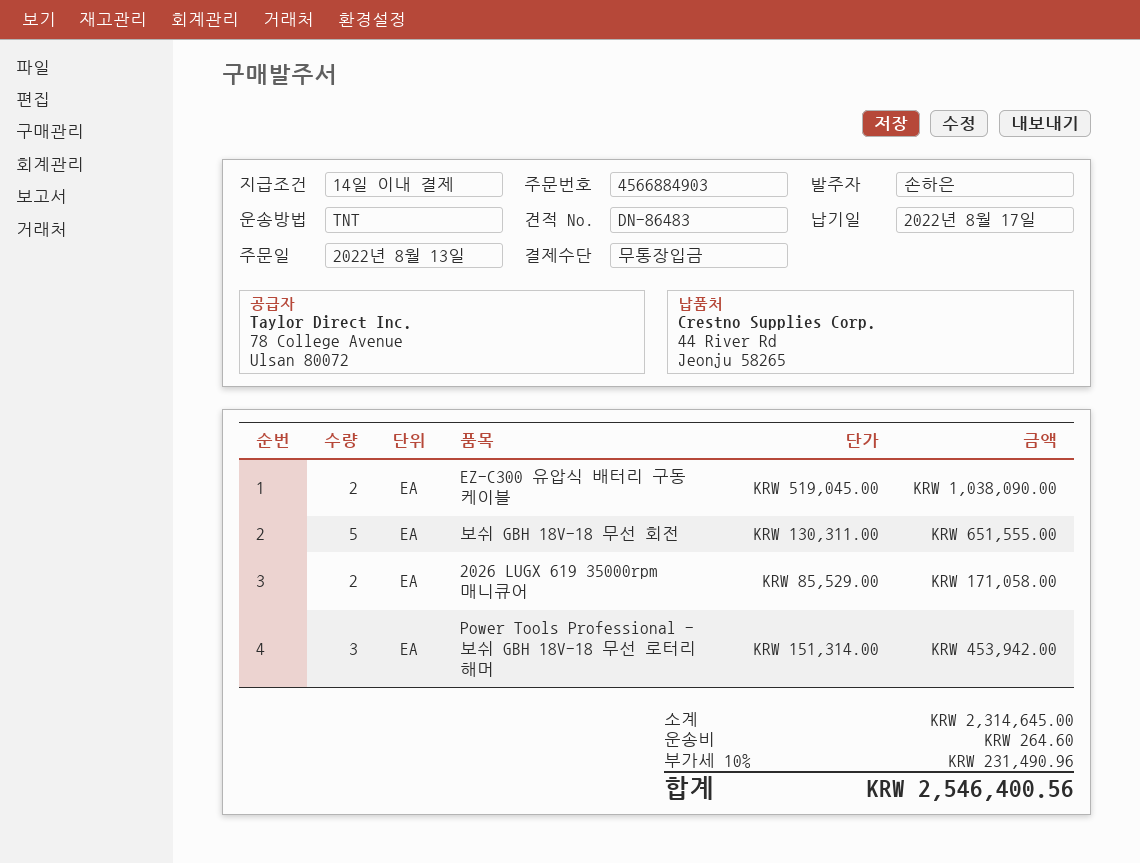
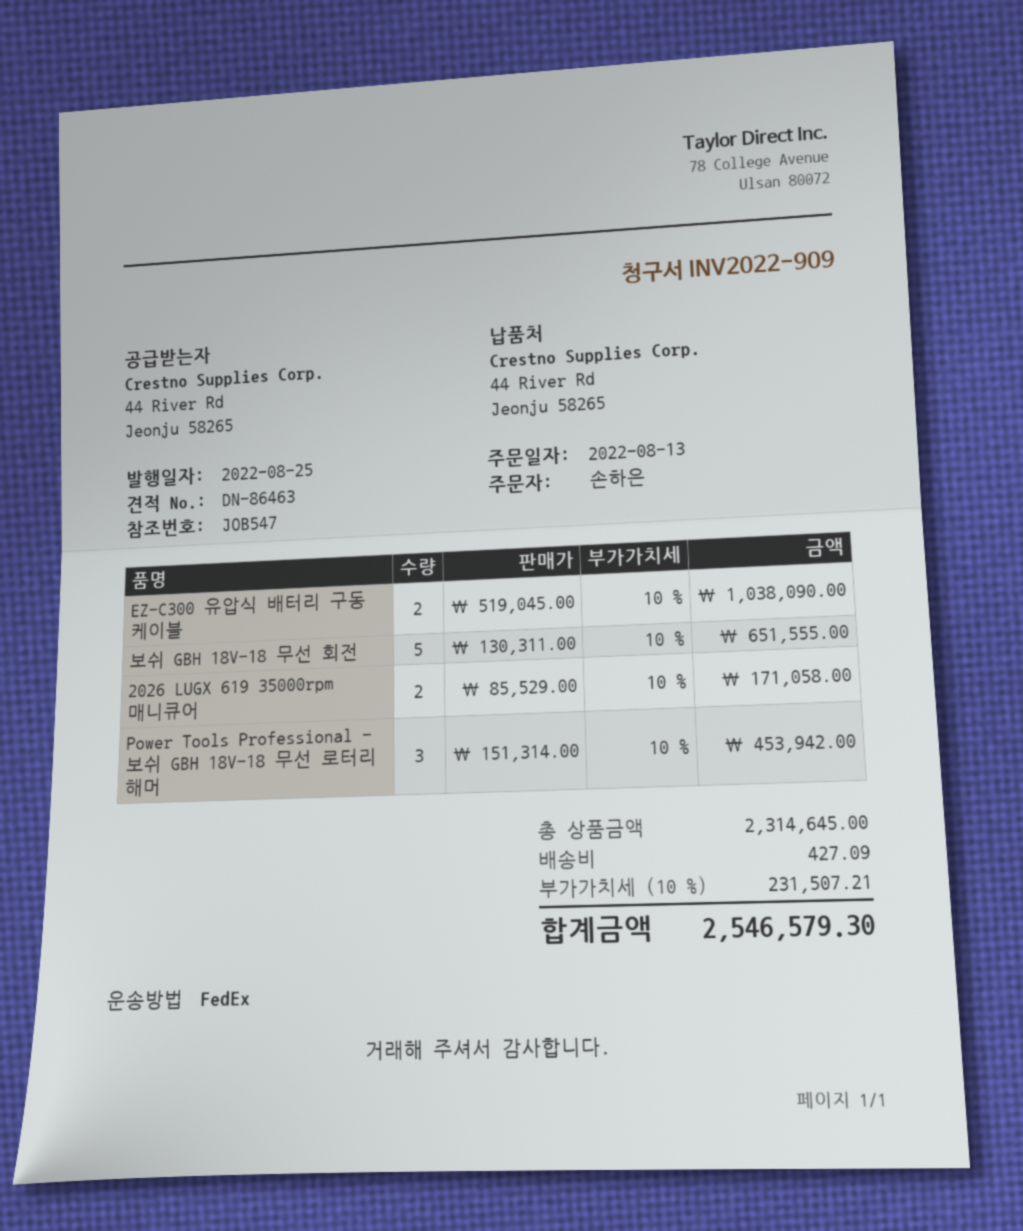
quote number: DN-86483 -> DN-86463
shipping method: TNT -> FedEx
shipping: 264.60 -> 427.09
tax: 10% = 231490.96 -> 10% = 231507.21
total: 2546400.56 -> 2546579.30

